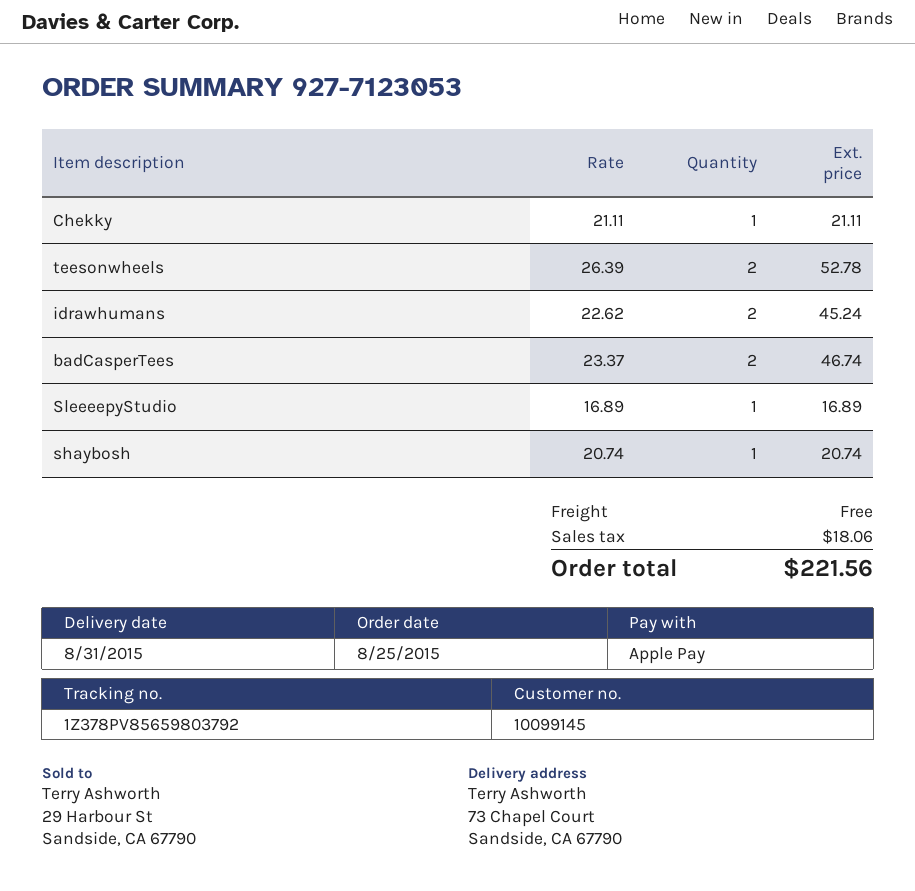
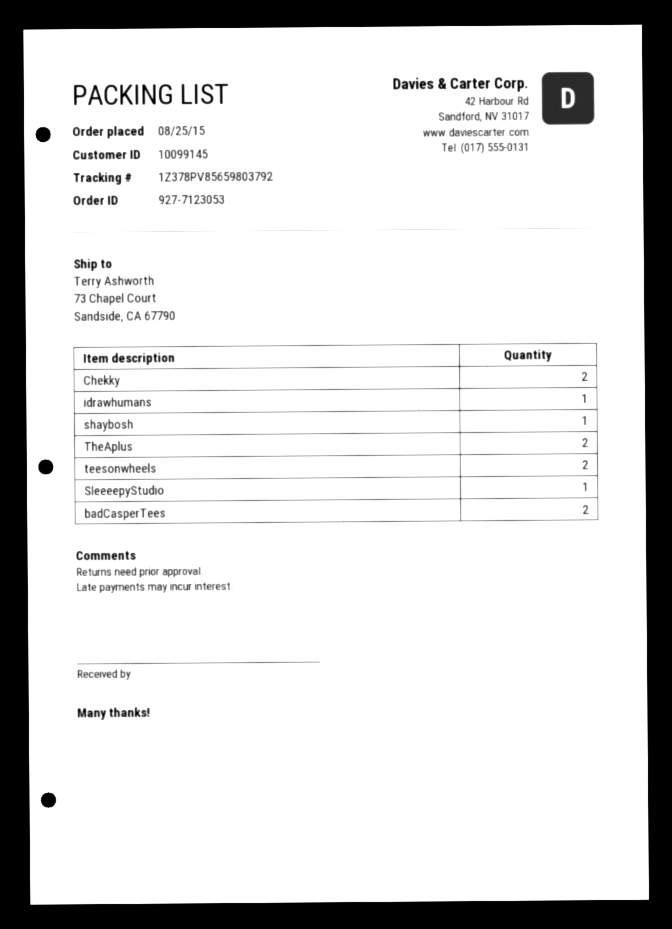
Chekky: 1 -> 2
idrawhumans: 2 -> 1
TheAplus: none -> 2

